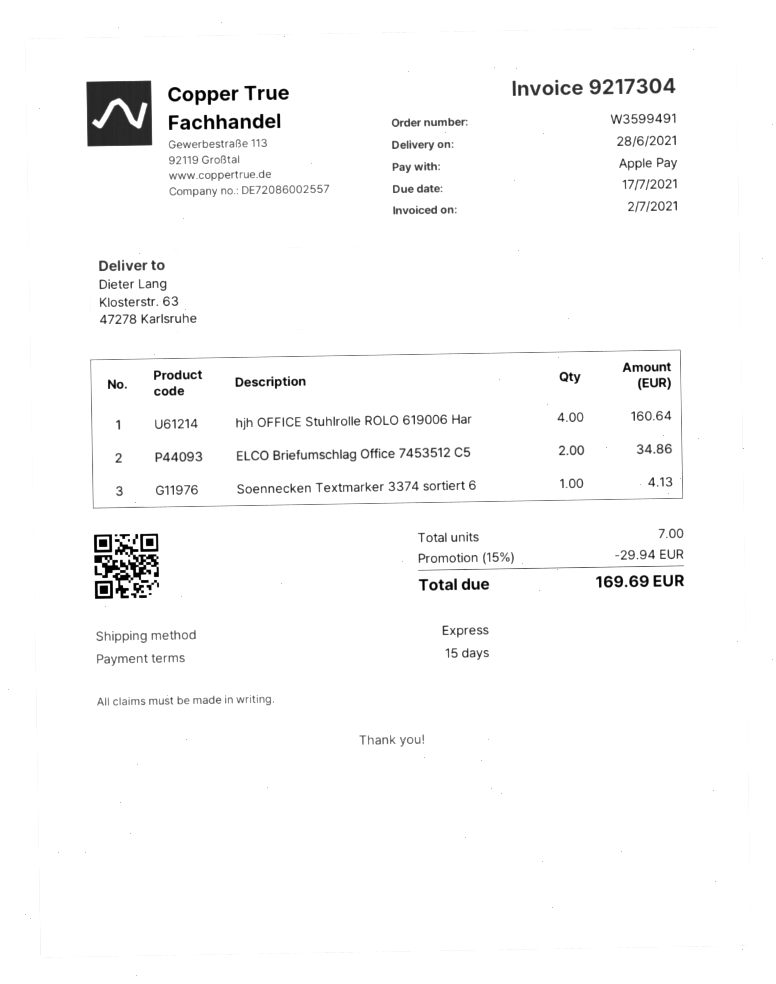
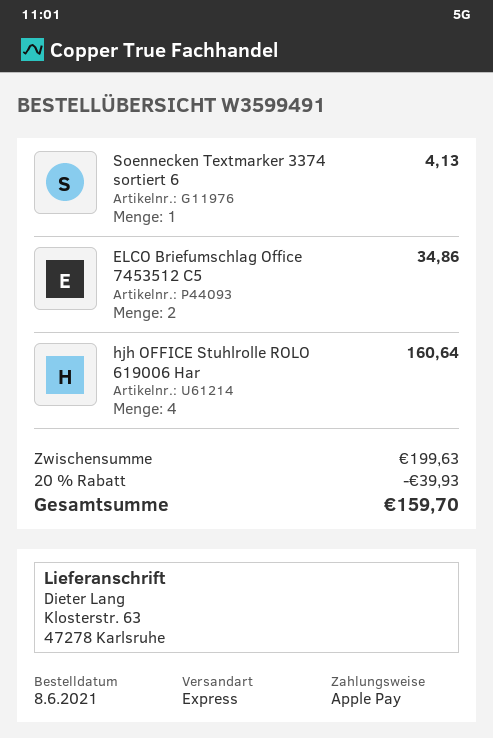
discount: 15% = 29.94 -> 20% = 39.93
total: 169.69 -> 159.70

